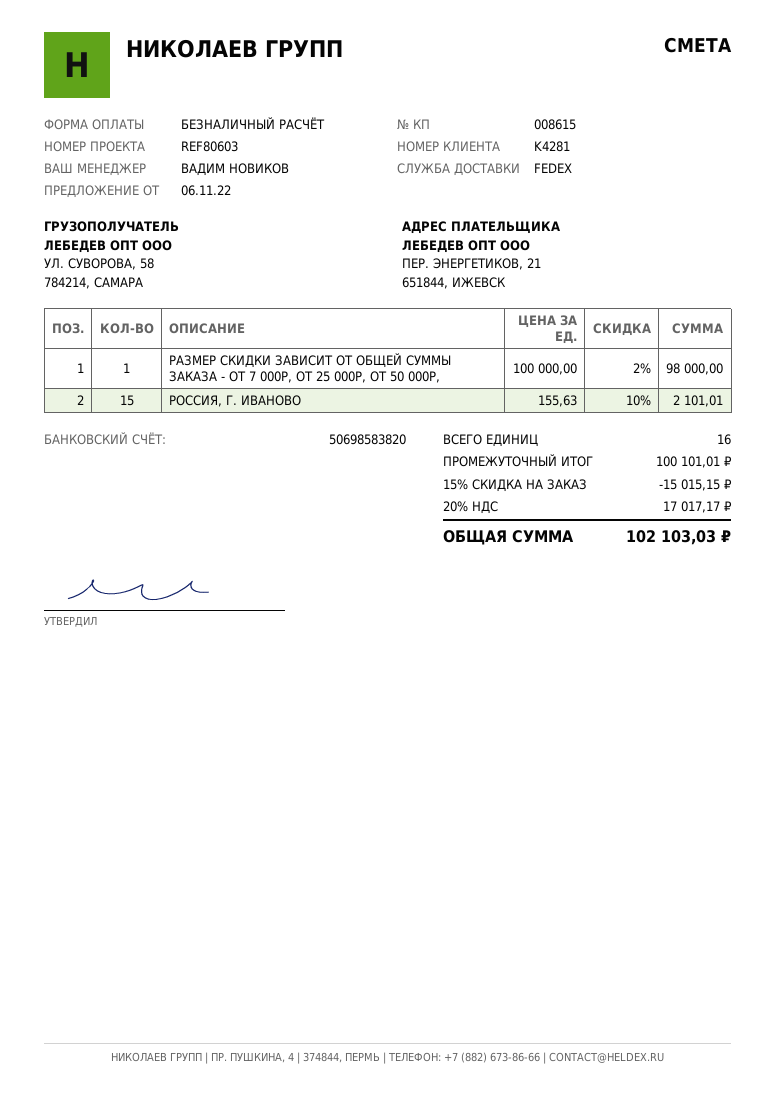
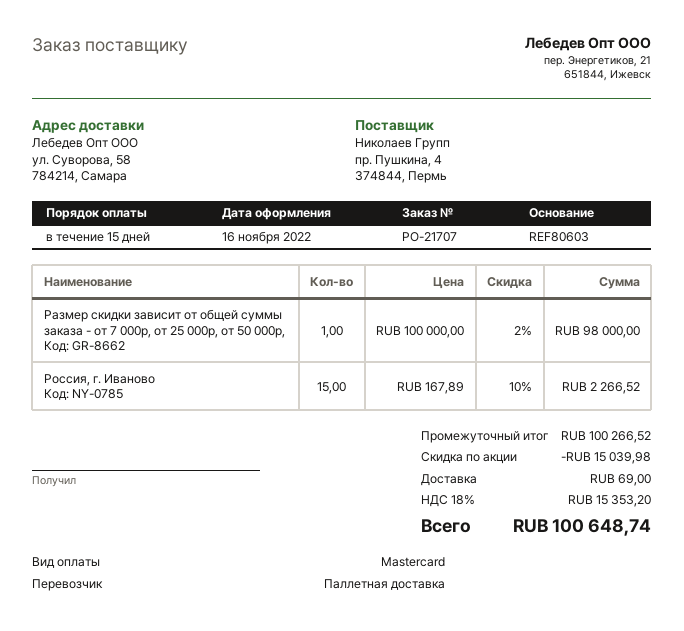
payment method: bank transfer -> Mastercard
shipping method: FedEx -> pallet freight
РОССИЯ, Г. ИВАНОВО: 15 x 155.63 - 10% = 2101.01 -> 15 x 167.89 - 10% = 2266.52
subtotal: 100101.01 -> 100266.52
discount: 15015.15 -> 15039.98
shipping: none -> 69.00
tax: 20% = 17017.17 -> 18% = 15353.20
total: 102103.03 -> 100648.74

